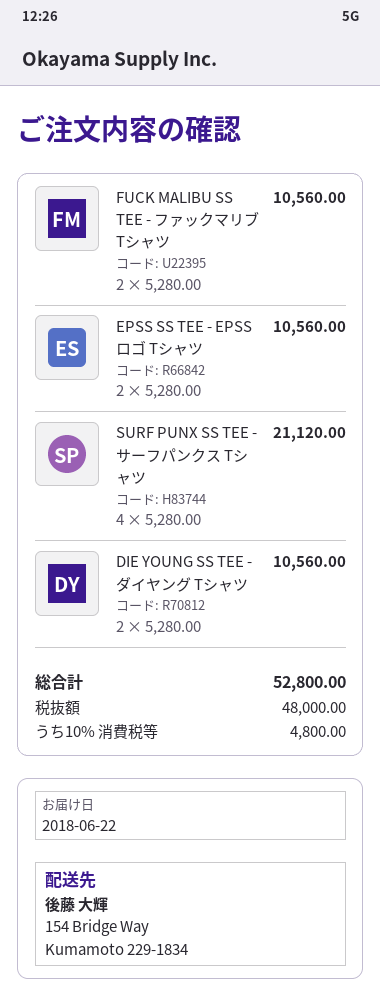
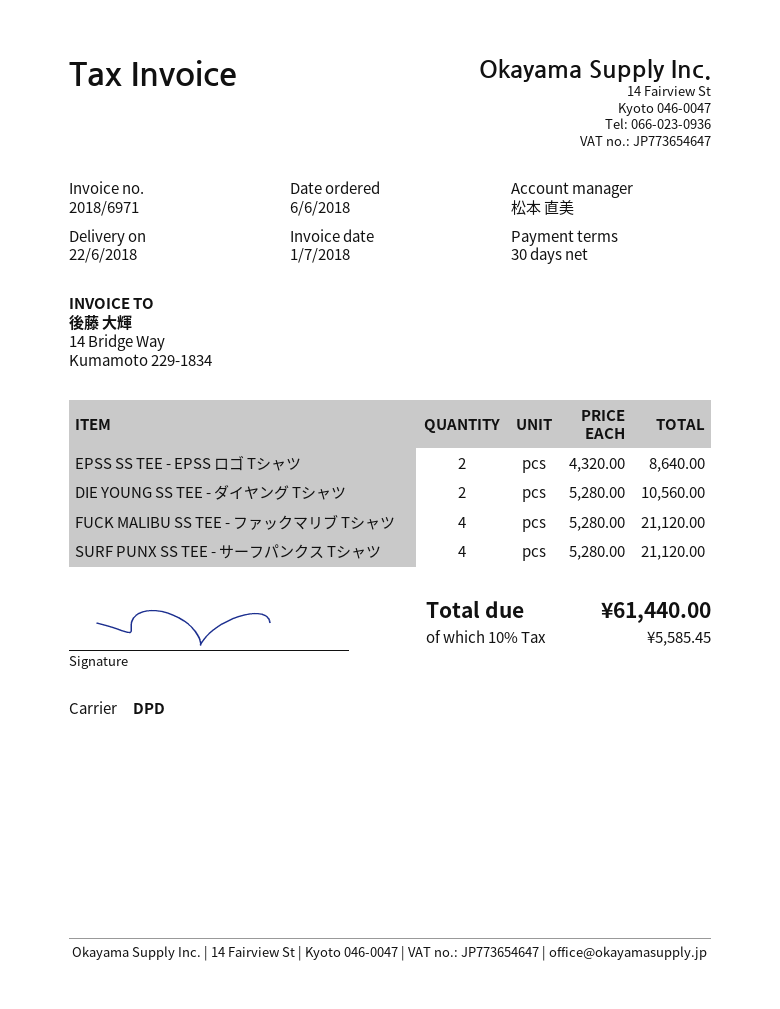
FUCK MALIBU SS TEE - ファックマリブ Tシャツ: 2 x 5280.00 = 10560.00 -> 4 x 5280.00 = 21120.00
EPSS SS TEE - EPSS ロゴ Tシャツ: 2 x 5280.00 = 10560.00 -> 2 x 4320.00 = 8640.00
tax: 10% = 4800.00 -> 10% = 5585.45
total: 52800.00 -> 61440.00

